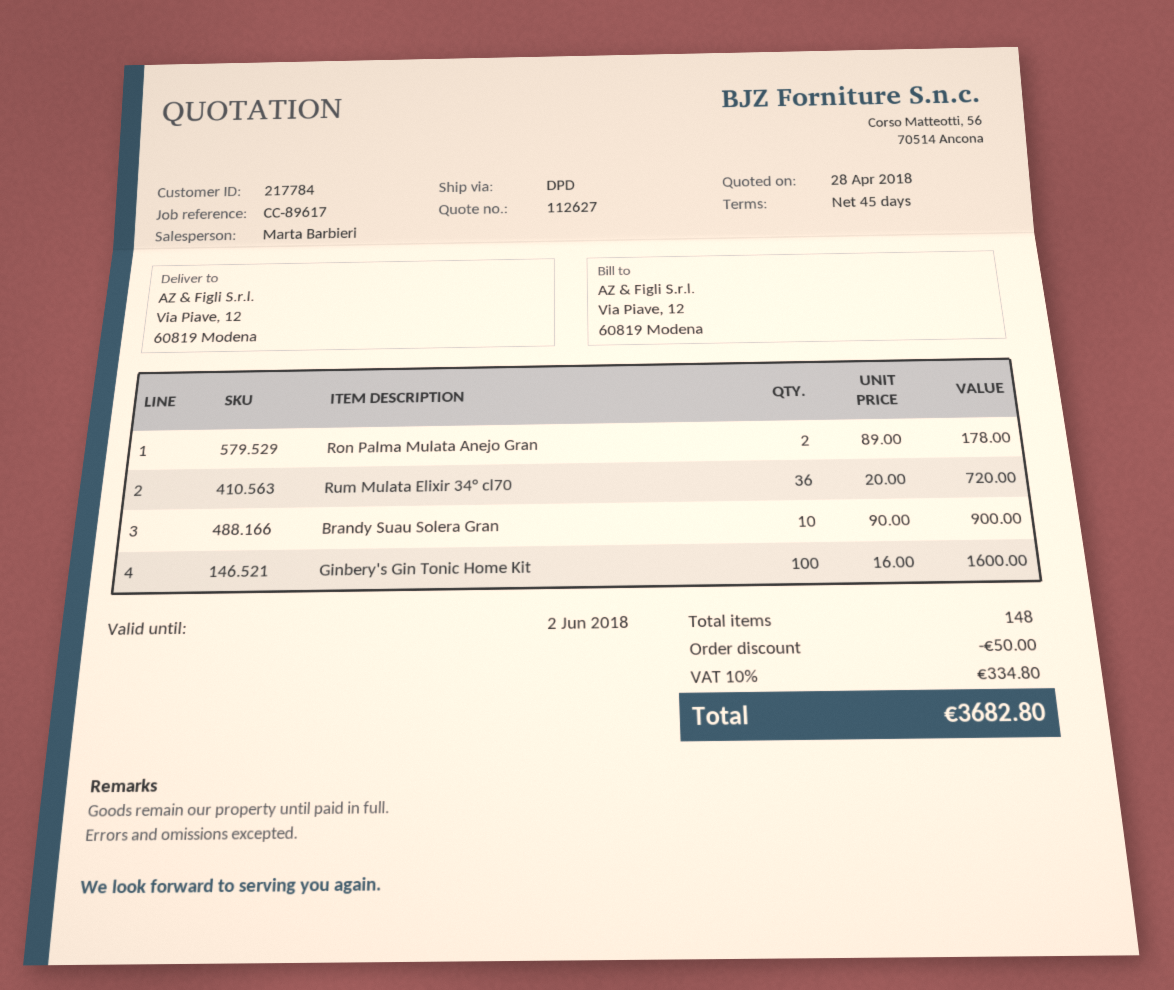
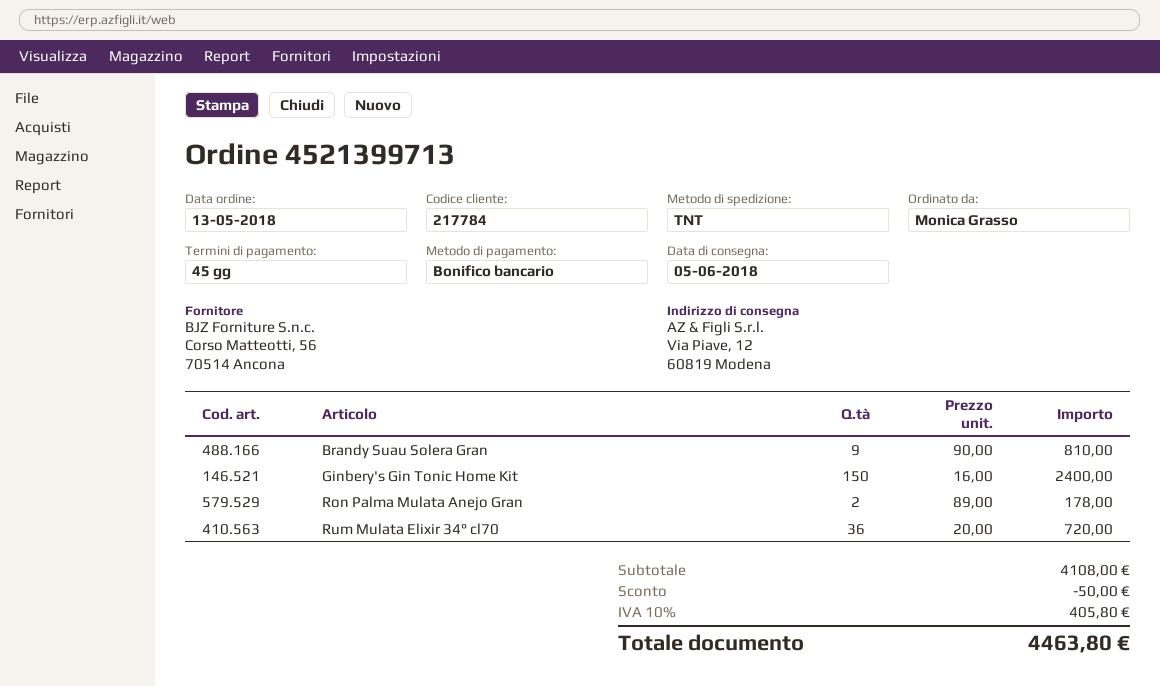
shipping method: DPD -> TNT
Brandy Suau Solera Gran: 10 x 90.00 = 900.00 -> 9 x 90.00 = 810.00
Ginbery's Gin Tonic Home Kit: 100 x 16.00 = 1600.00 -> 150 x 16.00 = 2400.00
tax: 10% = 334.80 -> 10% = 405.80
total: 3682.80 -> 4463.80

